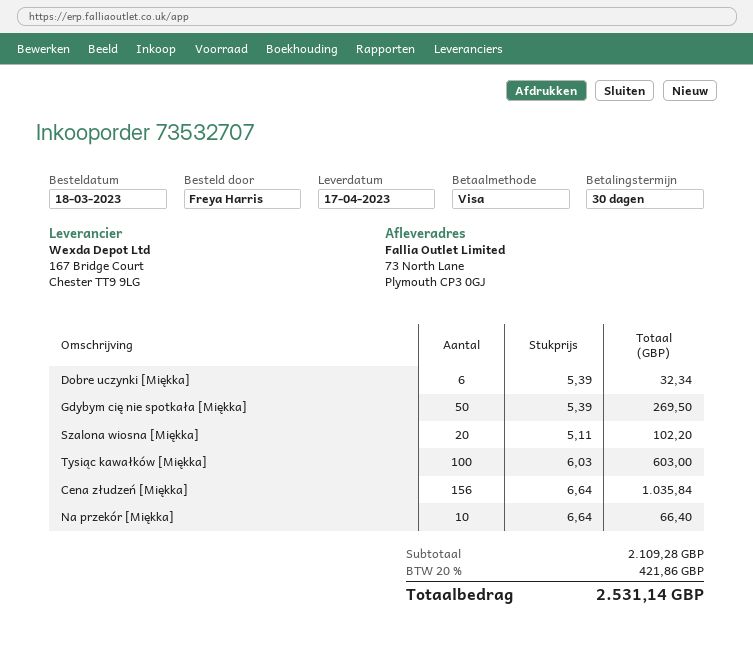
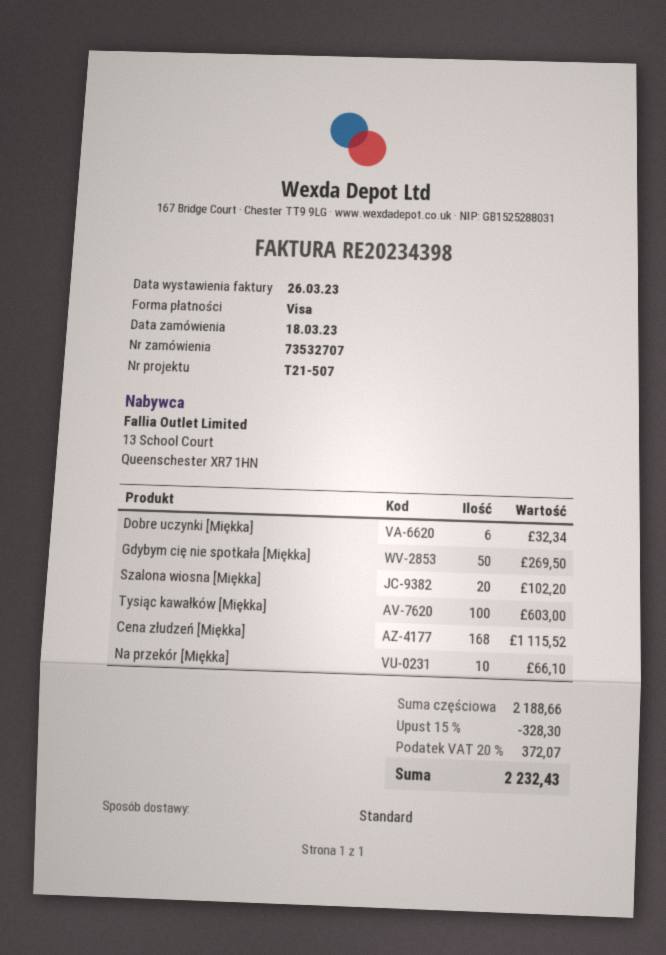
Cena złudzeń [Miękka]: 156 for 1035.84 -> 168 for 1115.52
Na przekór [Miękka]: 10 for 66.40 -> 10 for 66.10
subtotal: 2109.28 -> 2188.66
discount: none -> 15% = 328.30
tax: 20% = 421.86 -> 20% = 372.07
total: 2531.14 -> 2232.43

